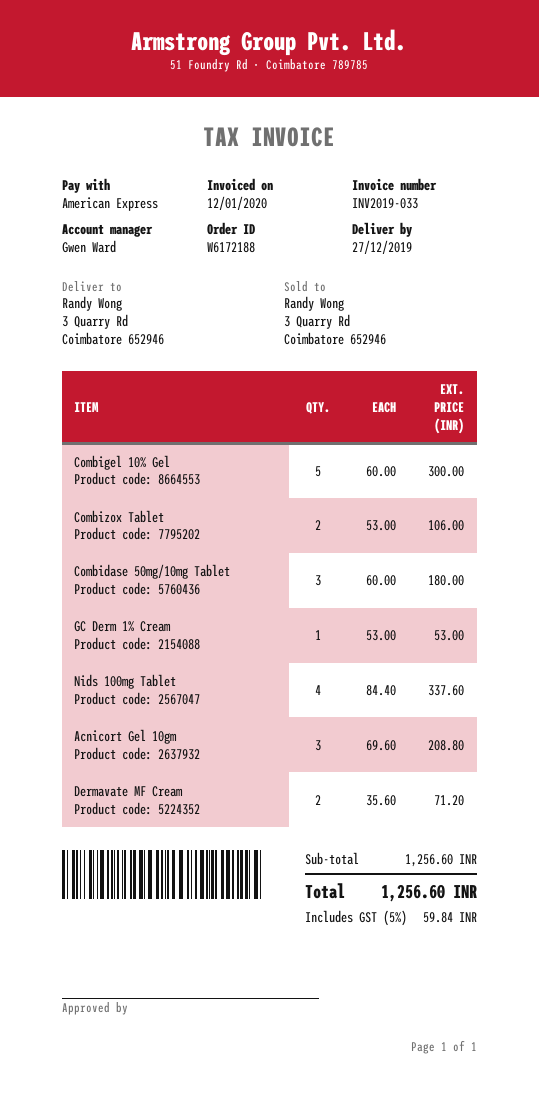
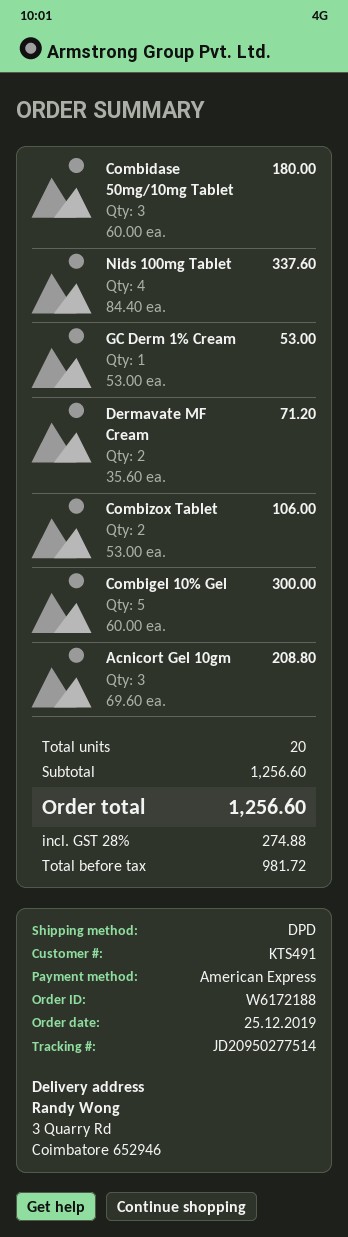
tax: 5% = 59.84 -> 28% = 274.88

